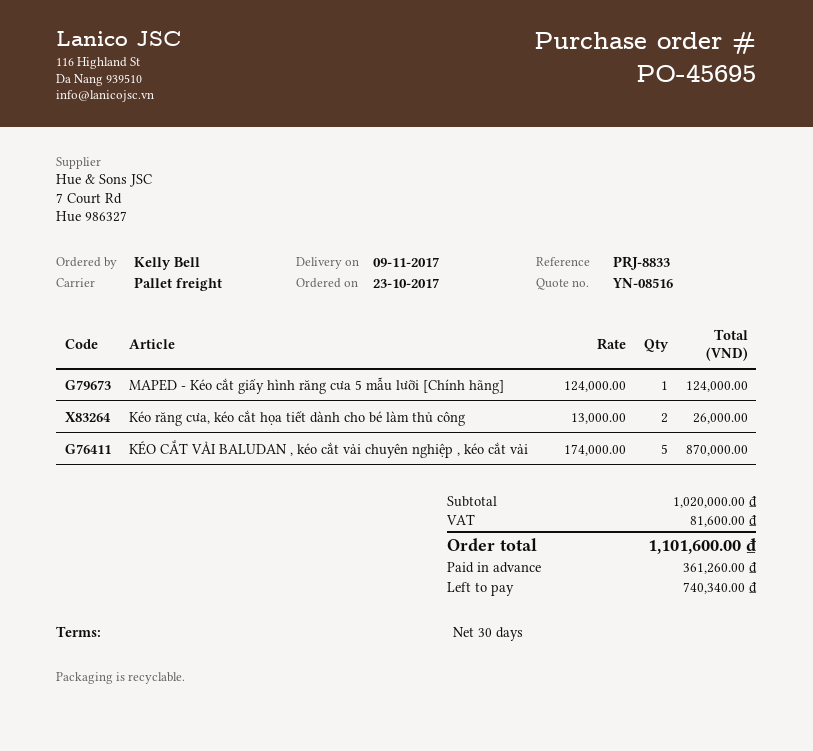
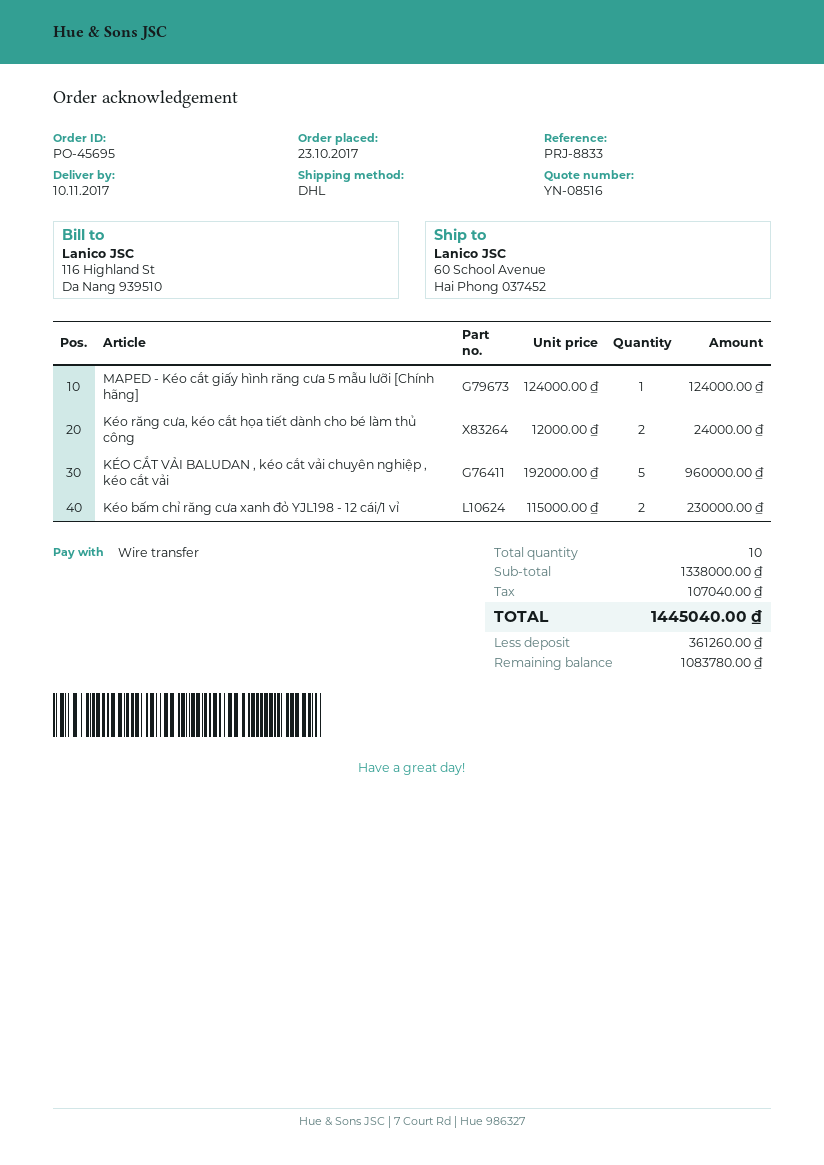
delivery date: 2017-11-09 -> 2017-11-10
shipping method: pallet freight -> DHL
Kéo răng cưa, kéo cắt họa tiết dành cho bé làm thủ công: 2 x 13000.00 = 26000.00 -> 2 x 12000.00 = 24000.00
KÉO CẮT VẢI BALUDAN , kéo cắt vải chuyên nghiệp , kéo cắt vải: 5 x 174000.00 = 870000.00 -> 5 x 192000.00 = 960000.00
Kéo bấm chỉ răng cưa xanh đỏ YJL198 - 12 cái/1 vỉ: none -> 2 x 115000.00 = 230000.00
subtotal: 1020000.00 -> 1338000.00
tax: 81600.00 -> 107040.00
total: 1101600.00 -> 1445040.00
balance: 740340.00 -> 1083780.00

